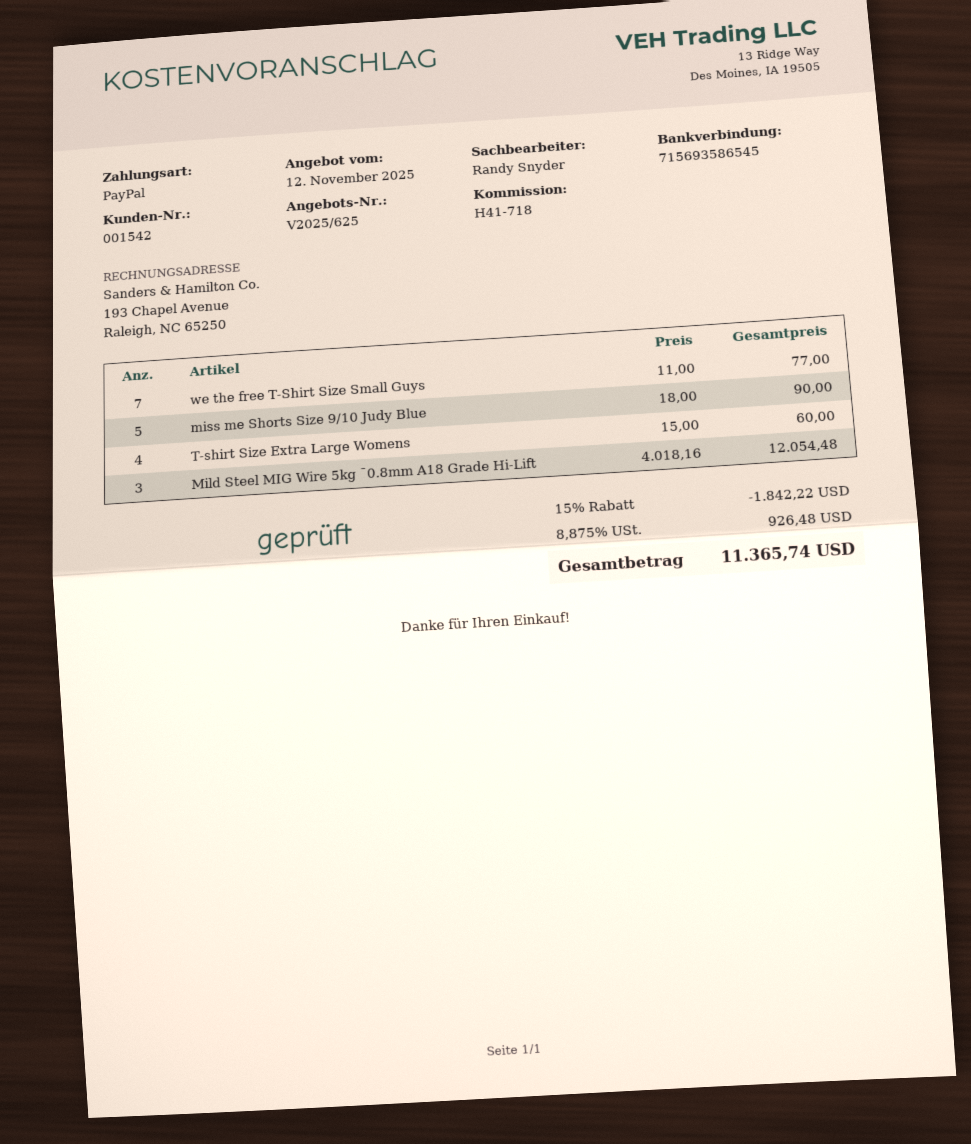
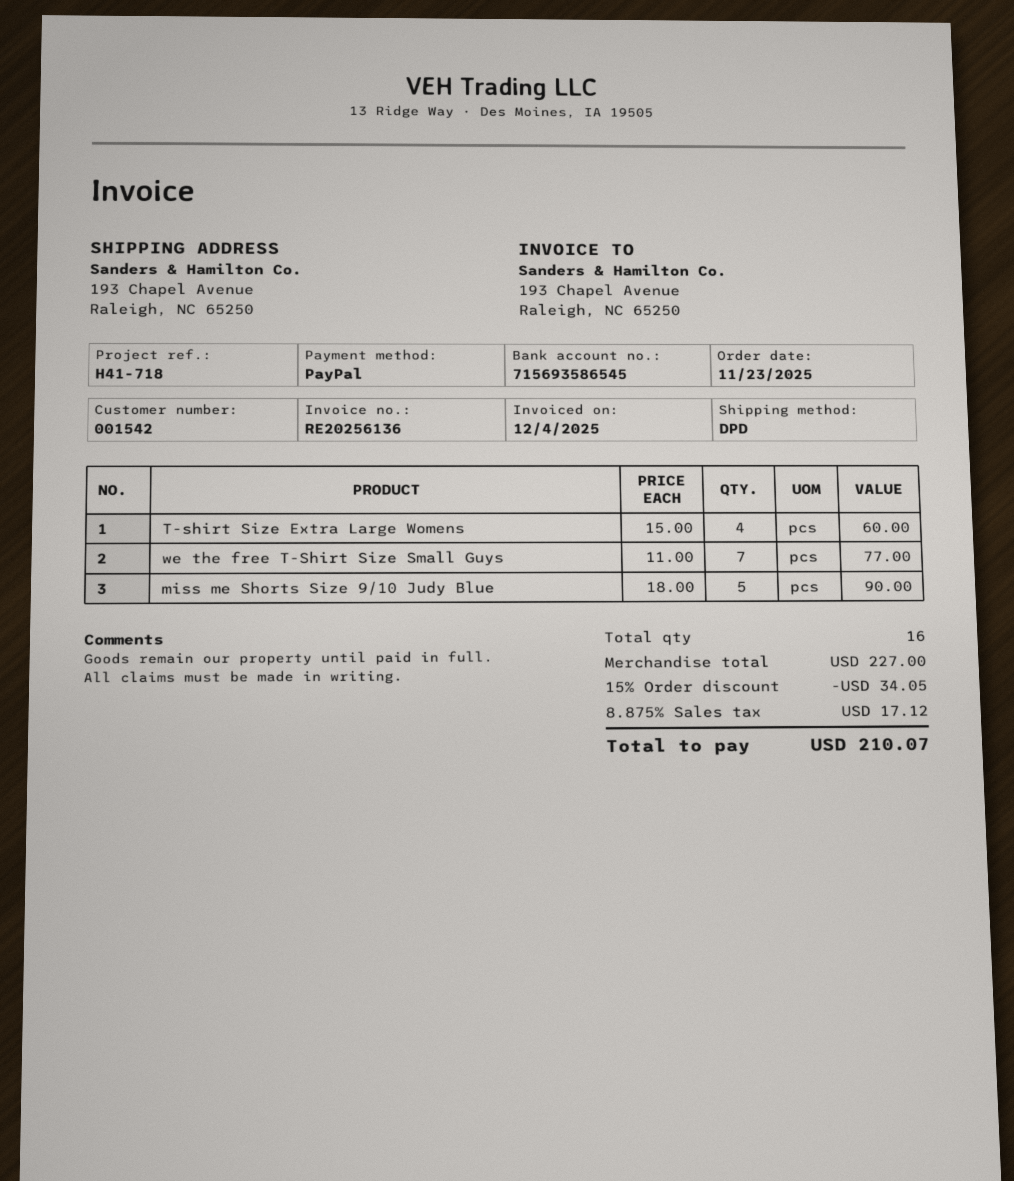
Mild Steel MIG Wire 5kg ¯0.8mm A18 Grade Hi-Lift: 3 x 4018.16 = 12054.48 -> none
discount: 15% = 1842.22 -> 15% = 34.05
tax: 8.875% = 926.48 -> 8.875% = 17.12
total: 11365.74 -> 210.07

